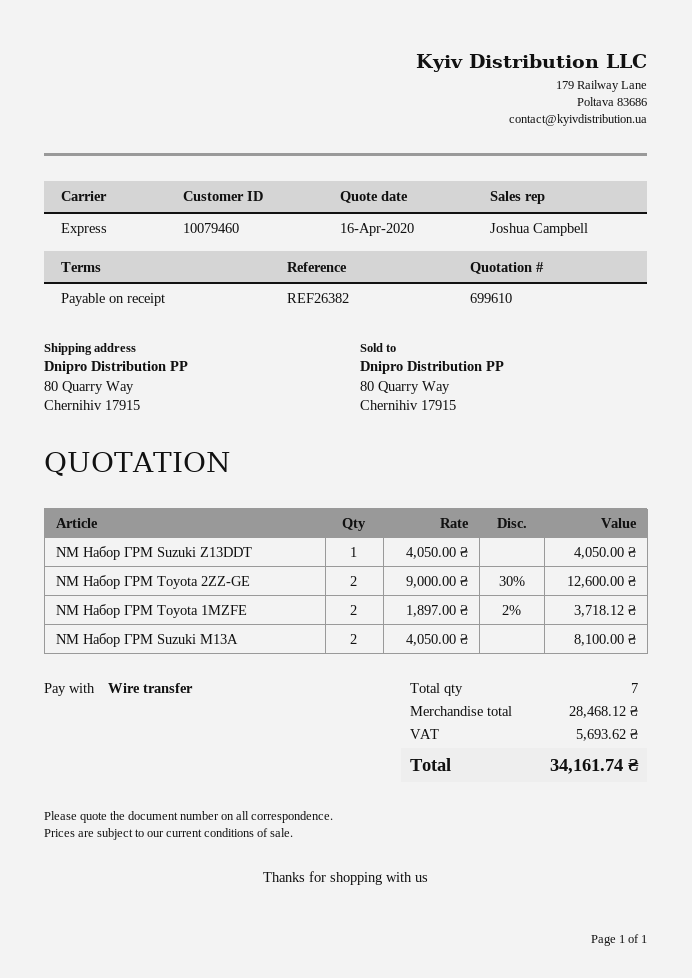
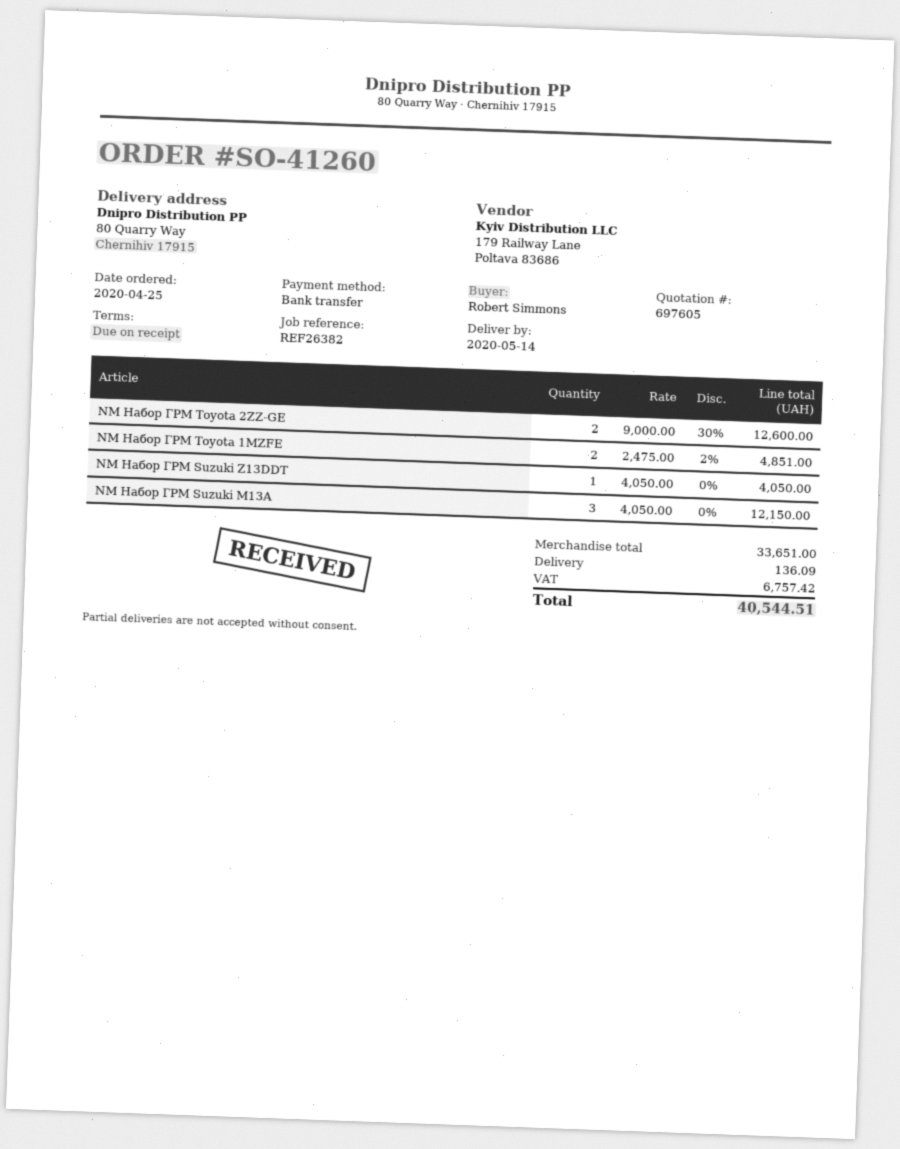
quote number: 699610 -> 697605
NM Набор ГРМ Toyota 1MZFE: 2 x 1897.00 - 2% = 3718.12 -> 2 x 2475.00 - 2% = 4851.00
NM Набор ГРМ Suzuki M13A: 2 x 4050.00 = 8100.00 -> 3 x 4050.00 = 12150.00
subtotal: 28468.12 -> 33651.00
shipping: none -> 136.09
tax: 5693.62 -> 6757.42
total: 34161.74 -> 40544.51

